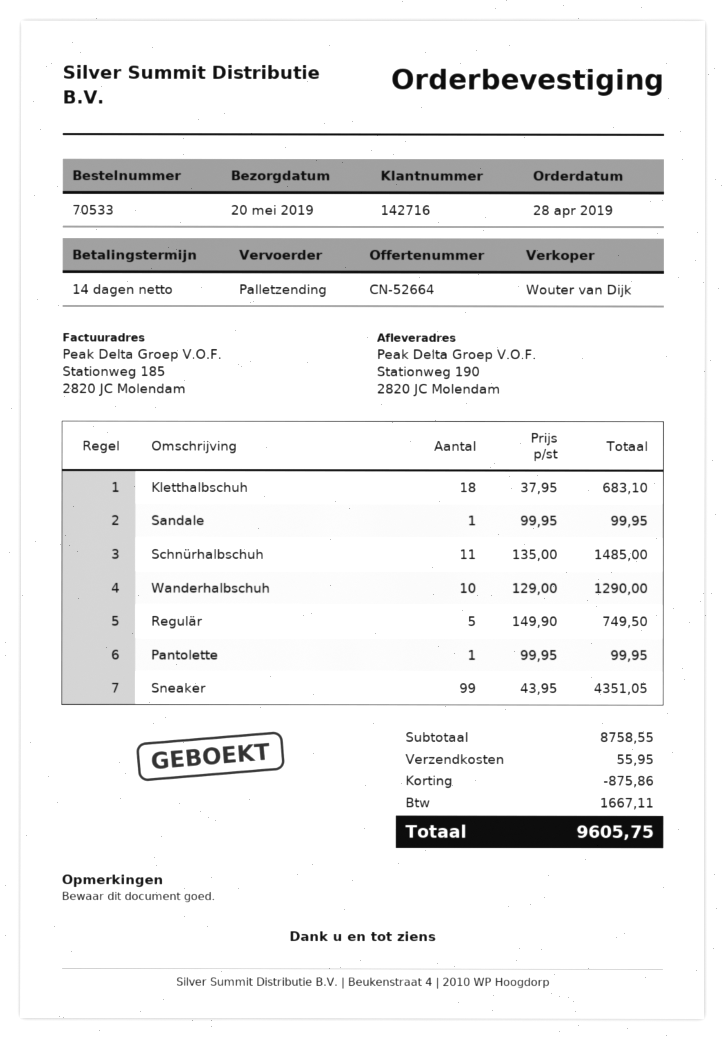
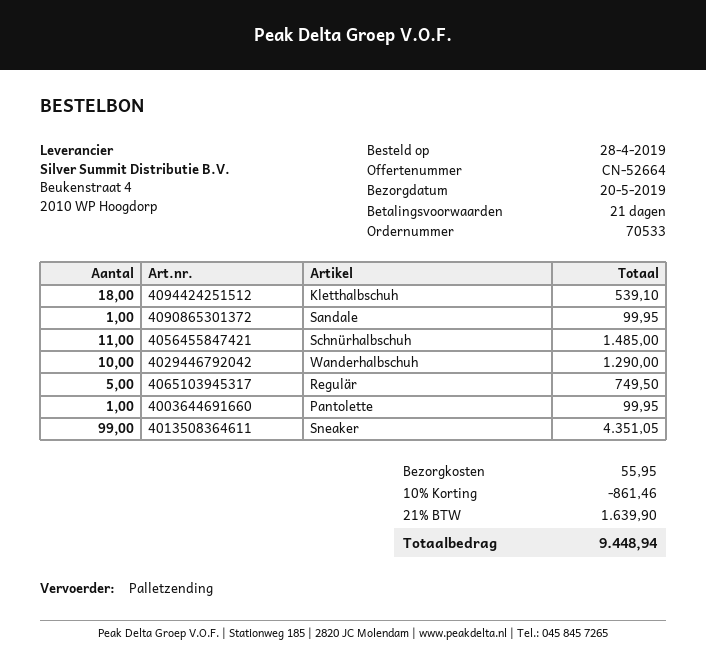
payment terms: 14 days -> 21 days
Kletthalbschuh: 18 for 683.10 -> 18 for 539.10
discount: 875.86 -> 861.46
tax: 1667.11 -> 1639.90
total: 9605.75 -> 9448.94

